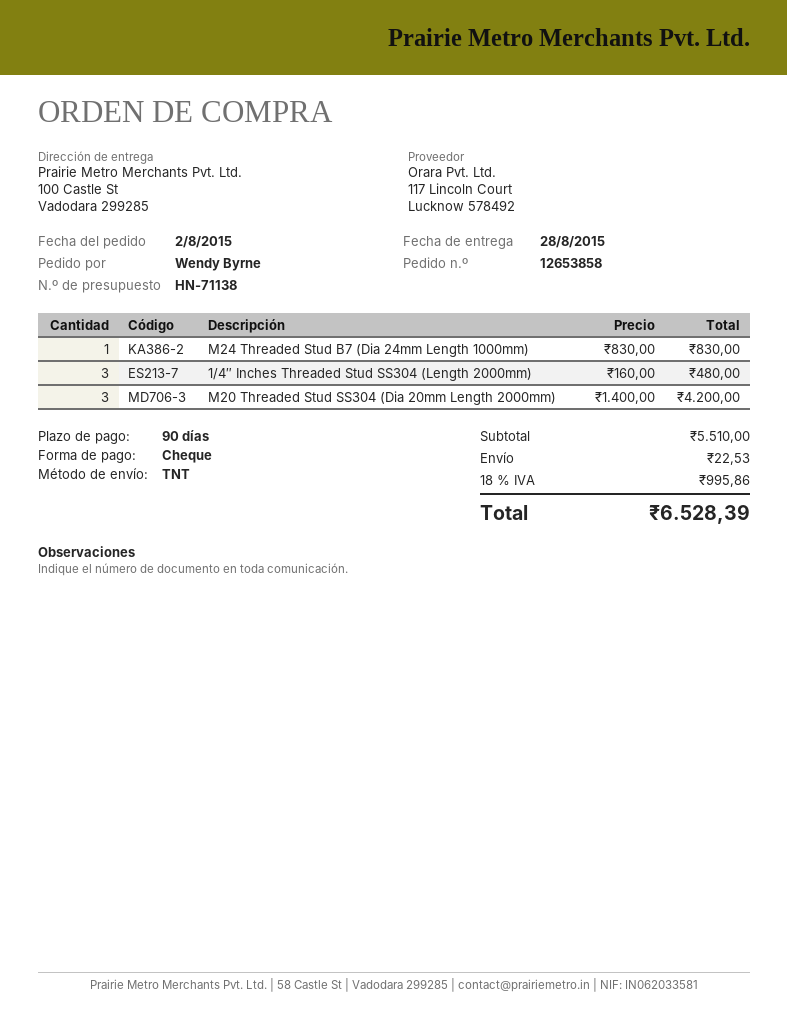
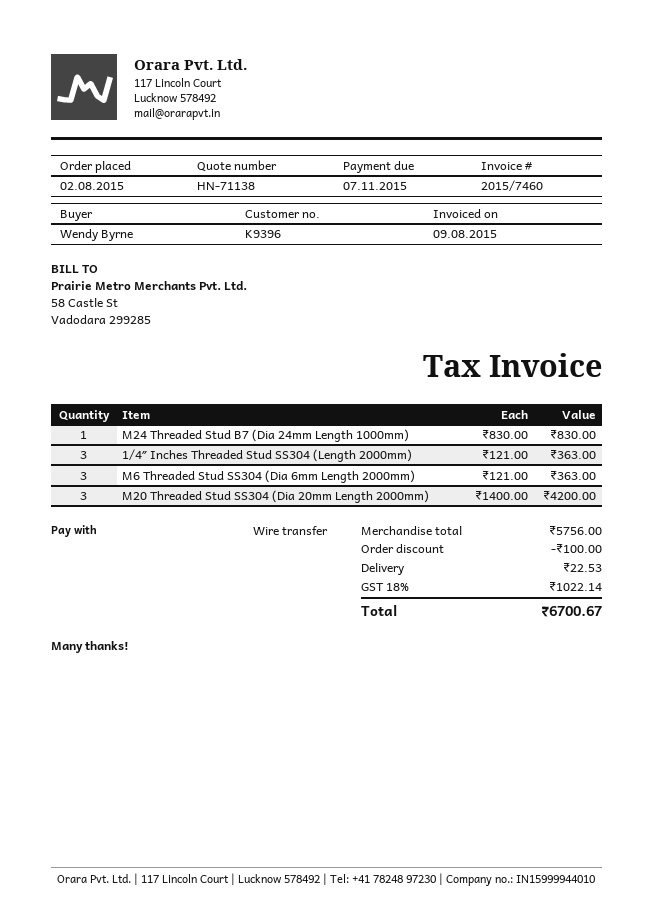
payment method: cheque -> bank transfer
1/4″ Inches Threaded Stud SS304 (Length 2000mm): 3 x 160.00 = 480.00 -> 3 x 121.00 = 363.00
M6 Threaded Stud SS304 (Dia 6mm Length 2000mm): none -> 3 x 121.00 = 363.00
subtotal: 5510.00 -> 5756.00
discount: none -> 100.00
tax: 18% = 995.86 -> 18% = 1022.14
total: 6528.39 -> 6700.67

